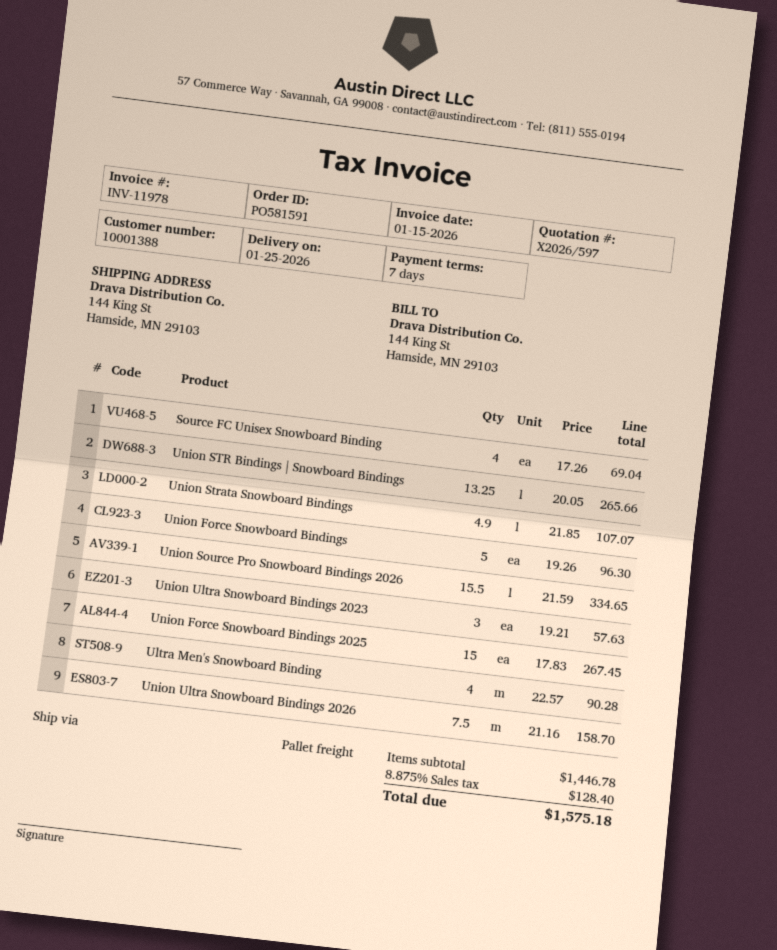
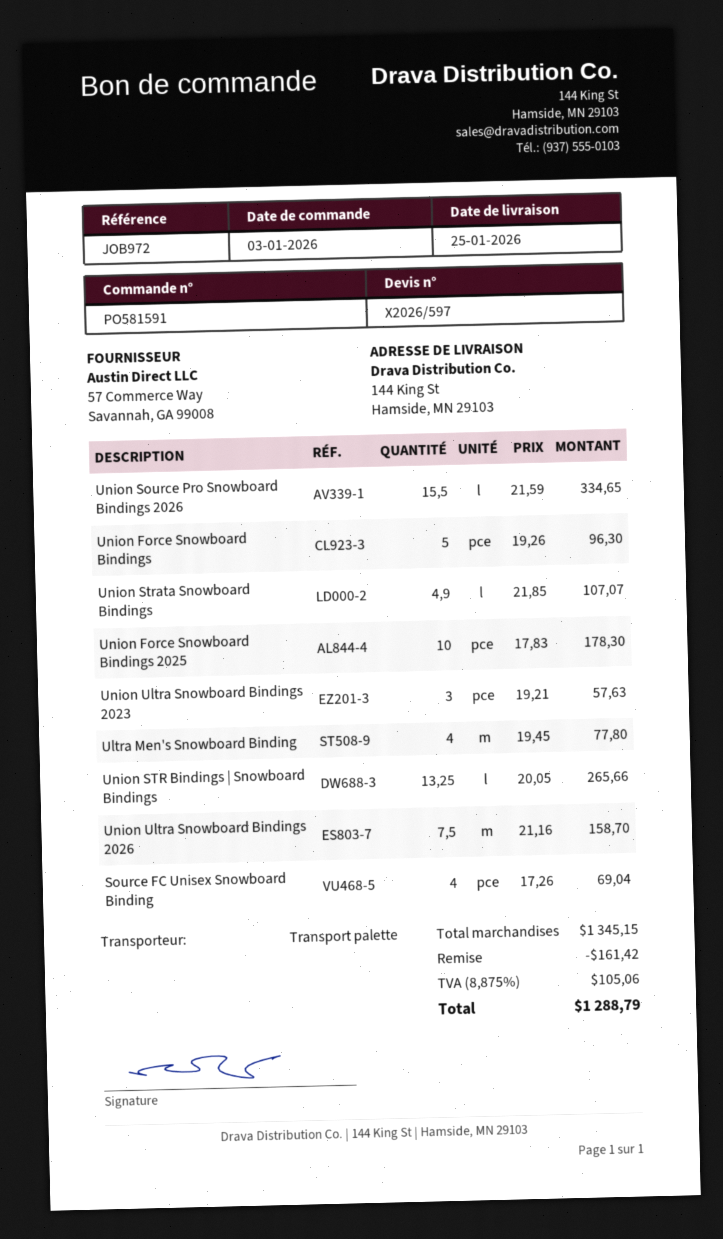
Union Force Snowboard Bindings 2025: 15 x 17.83 = 267.45 -> 10 x 17.83 = 178.30
Ultra Men's Snowboard Binding: 4 x 22.57 = 90.28 -> 4 x 19.45 = 77.80
subtotal: 1446.78 -> 1345.15
discount: none -> 161.42
tax: 8.875% = 128.40 -> 8.875% = 105.06
total: 1575.18 -> 1288.79

